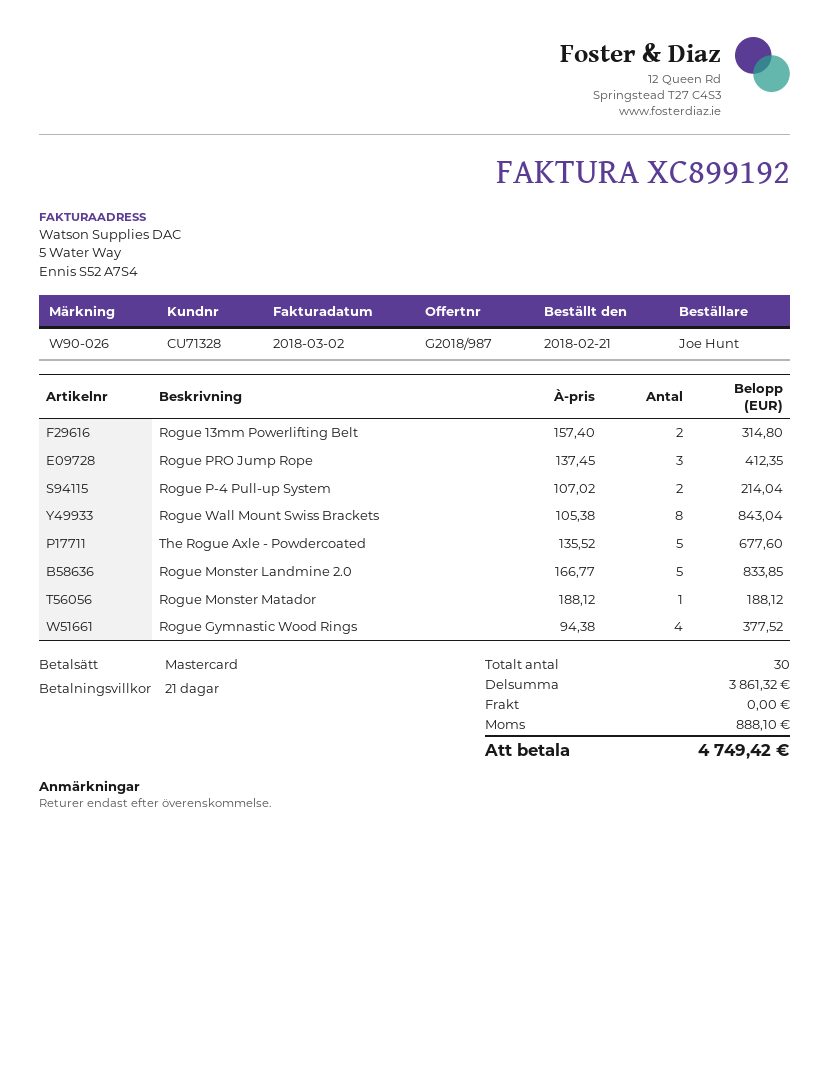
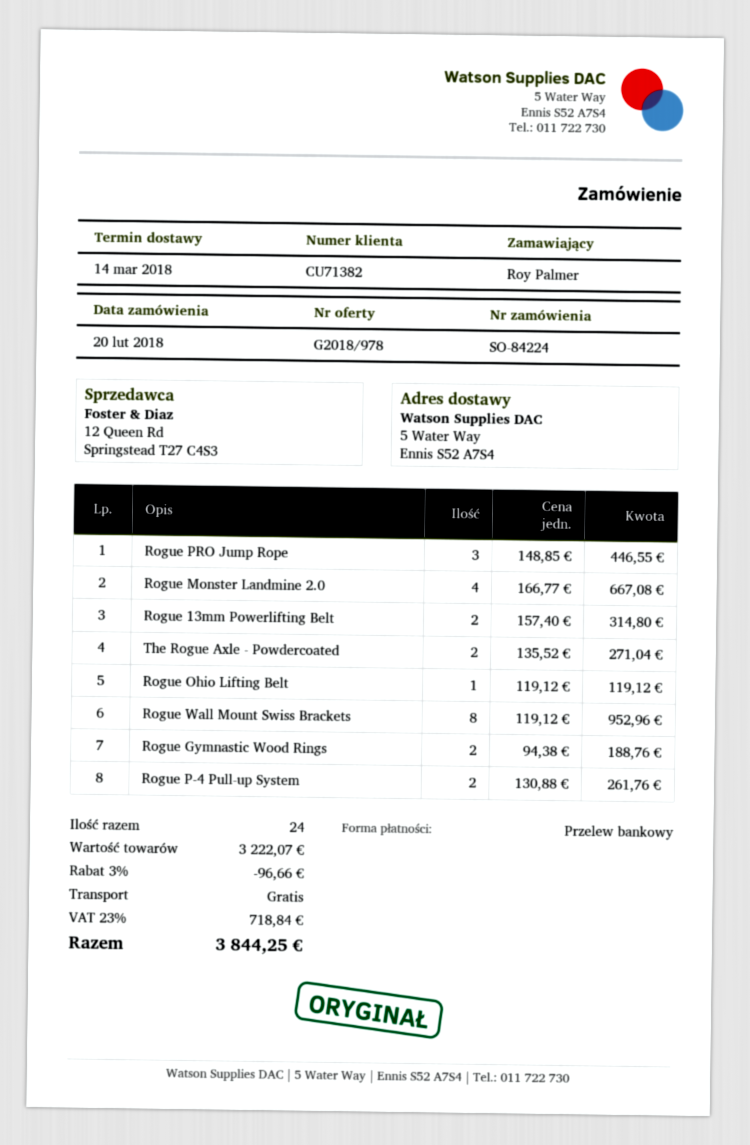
quote number: G2018/987 -> G2018/978
order date: 2018-02-21 -> 2018-02-20
customer number: CU71328 -> CU71382
ordered by: Joe Hunt -> Roy Palmer
payment method: Mastercard -> bank transfer
Rogue PRO Jump Rope: 3 x 137.45 = 412.35 -> 3 x 148.85 = 446.55
Rogue P-4 Pull-up System: 2 x 107.02 = 214.04 -> 2 x 130.88 = 261.76
Rogue Wall Mount Swiss Brackets: 8 x 105.38 = 843.04 -> 8 x 119.12 = 952.96
The Rogue Axle - Powdercoated: 5 x 135.52 = 677.60 -> 2 x 135.52 = 271.04
Rogue Monster Landmine 2.0: 5 x 166.77 = 833.85 -> 4 x 166.77 = 667.08
Rogue Monster Matador: 1 x 188.12 = 188.12 -> none
Rogue Gymnastic Wood Rings: 4 x 94.38 = 377.52 -> 2 x 94.38 = 188.76
Rogue Ohio Lifting Belt: none -> 1 x 119.12 = 119.12
total quantity: 30 -> 24
subtotal: 3861.32 -> 3222.07
discount: none -> 3% = 96.66
tax: 888.10 -> 718.84
total: 4749.42 -> 3844.25

